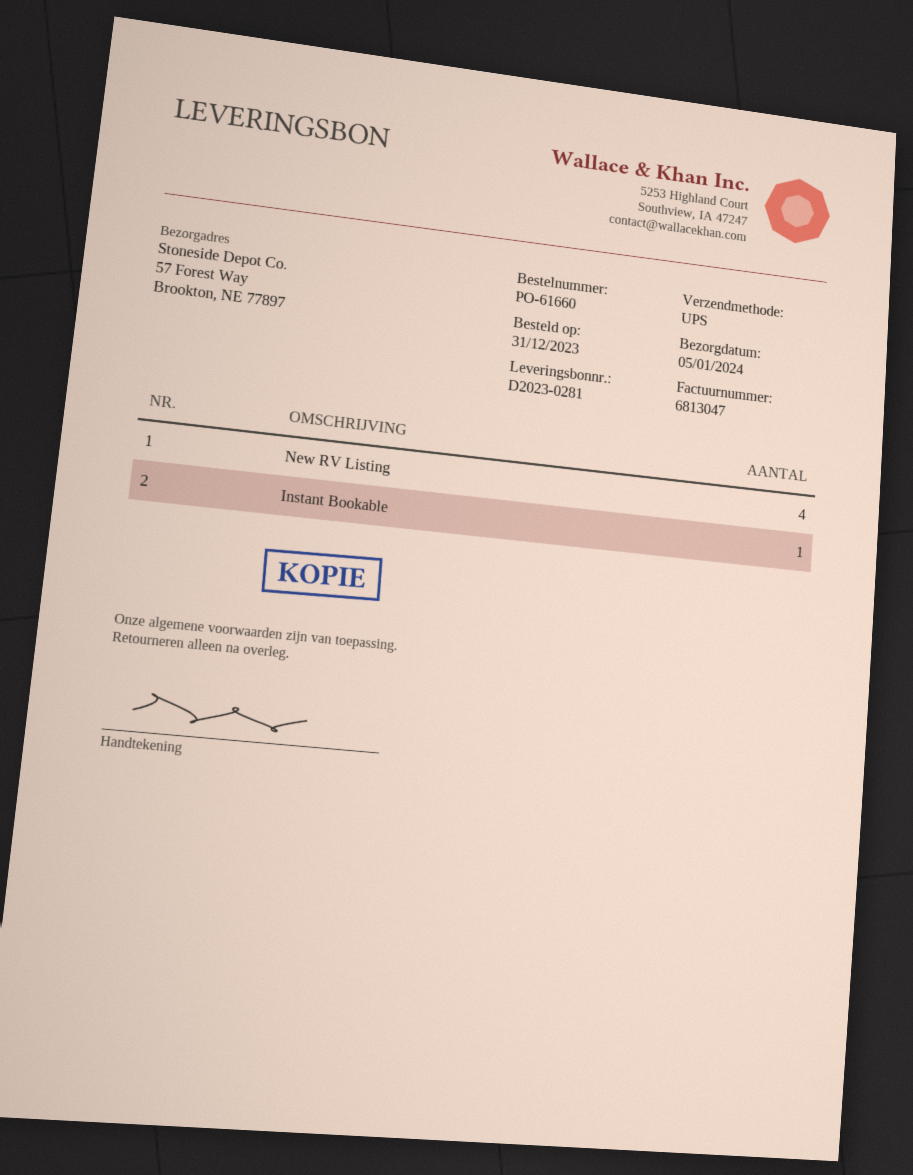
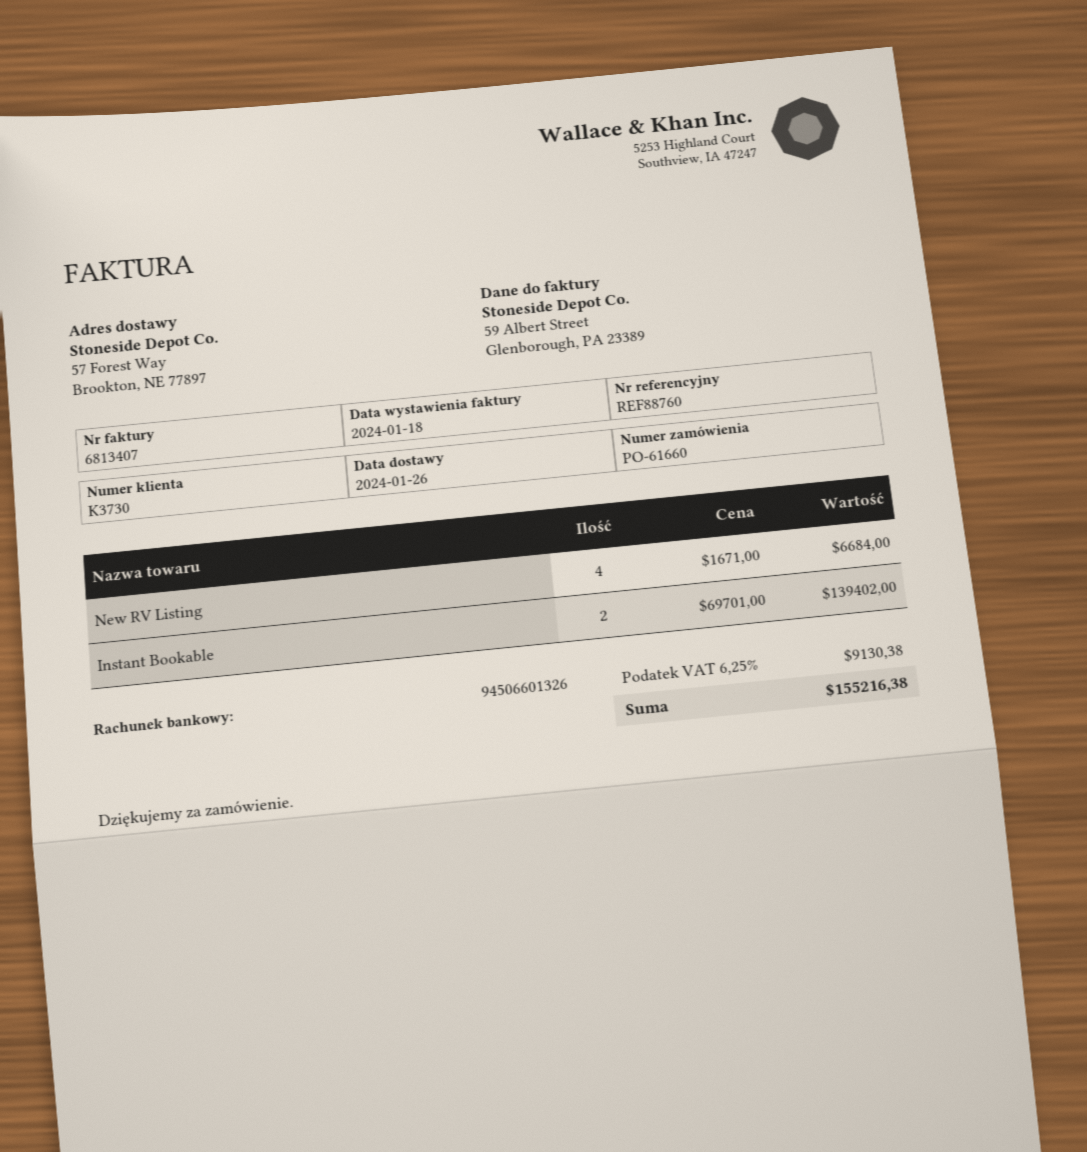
delivery date: 2024-01-05 -> 2024-01-26
invoice number: 6813047 -> 6813407
Instant Bookable: 1 -> 2

